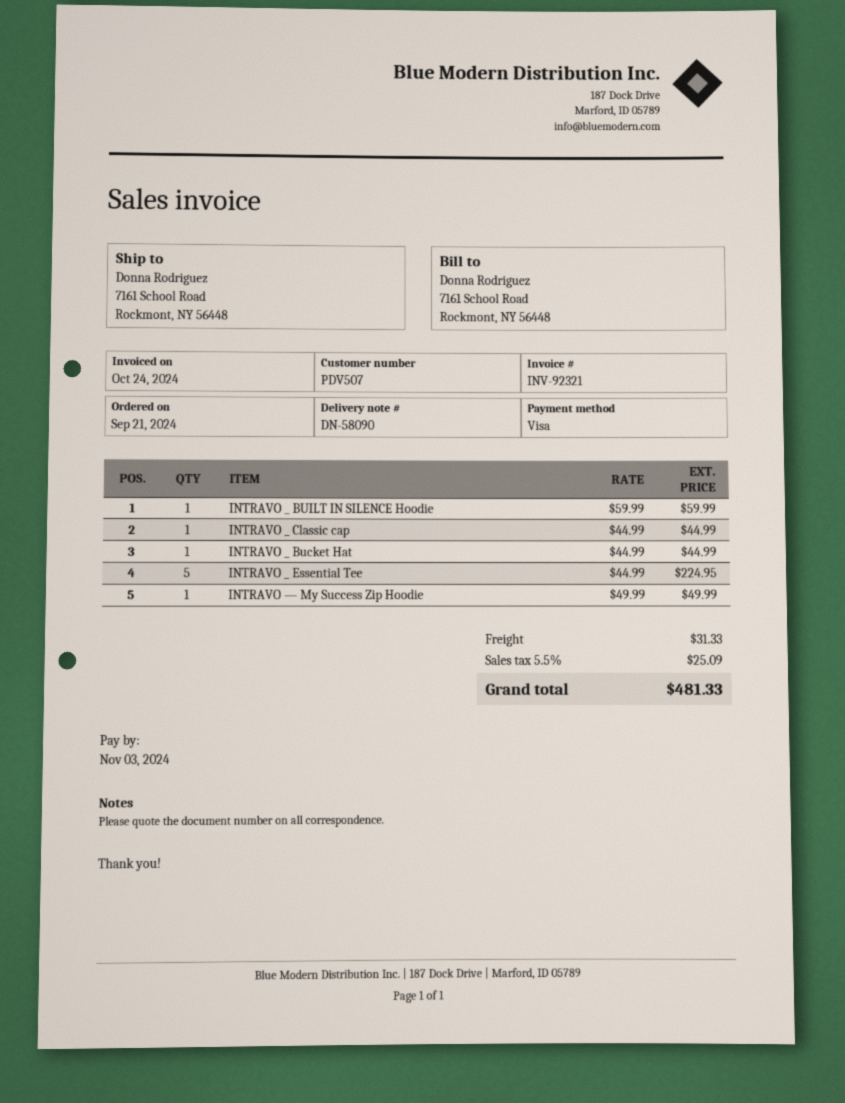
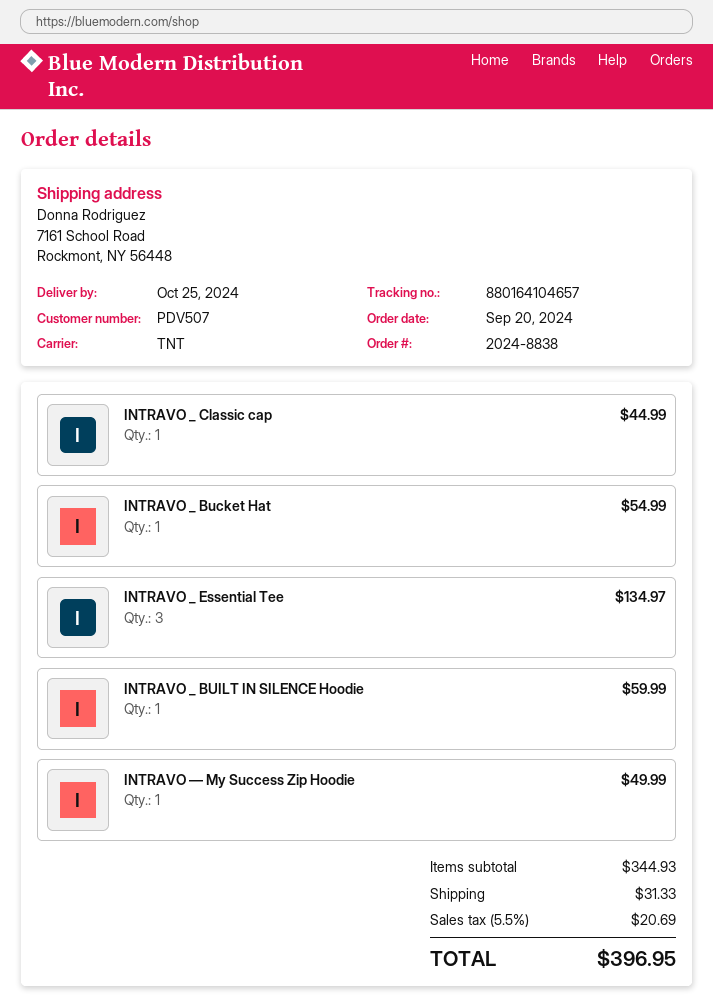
order date: 2024-09-21 -> 2024-09-20
INTRAVO _ Bucket Hat: 1 for 44.99 -> 1 for 54.99
INTRAVO _ Essential Tee: 5 for 224.95 -> 3 for 134.97
tax: 5.5% = 25.09 -> 5.5% = 20.69
total: 481.33 -> 396.95

